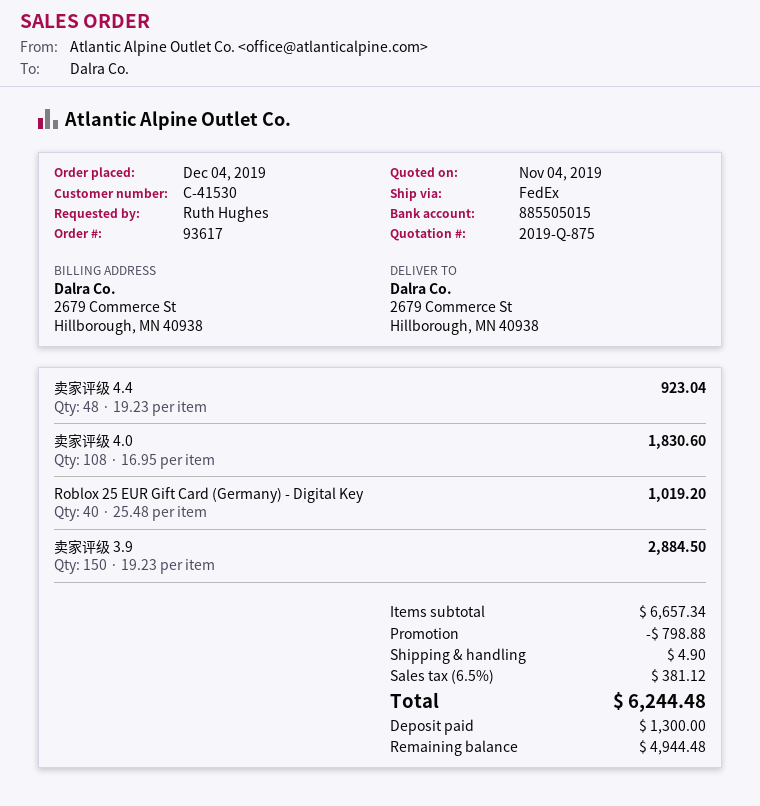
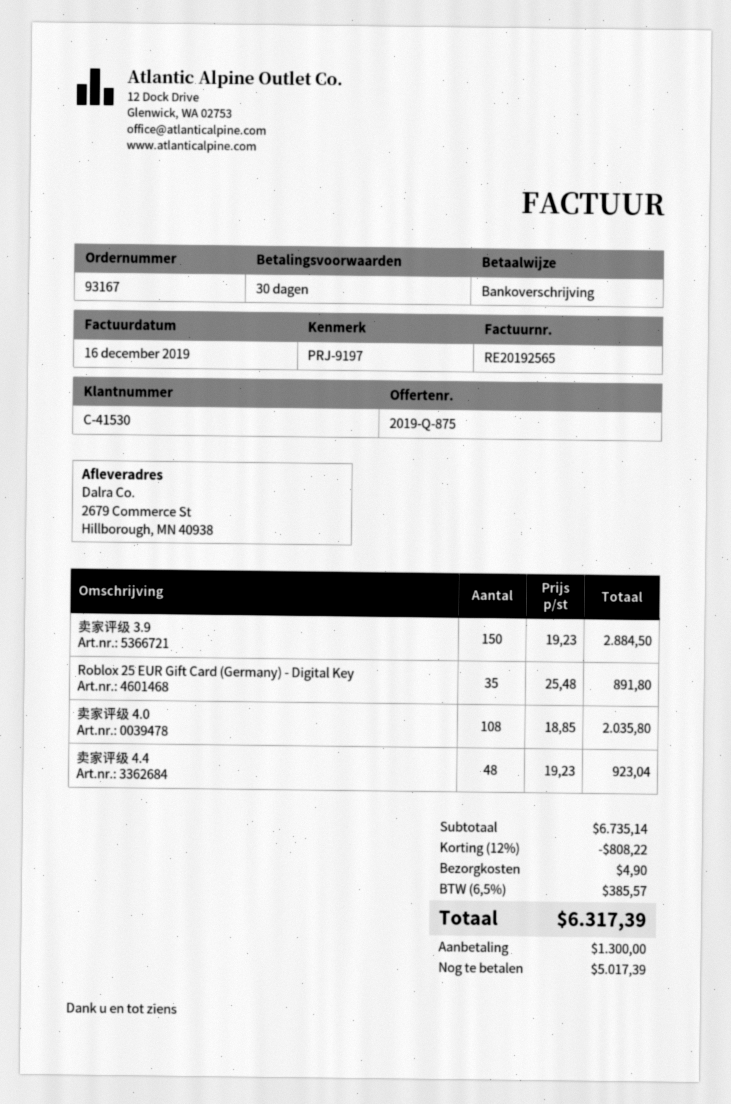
order number: 93617 -> 93167
卖家评级 4.0: 108 x 16.95 = 1830.60 -> 108 x 18.85 = 2035.80
Roblox 25 EUR Gift Card (Germany) - Digital Key: 40 x 25.48 = 1019.20 -> 35 x 25.48 = 891.80
subtotal: 6657.34 -> 6735.14
discount: 798.88 -> 808.22
tax: 6.5% = 381.12 -> 6.5% = 385.57
total: 6244.48 -> 6317.39
balance: 4944.48 -> 5017.39

